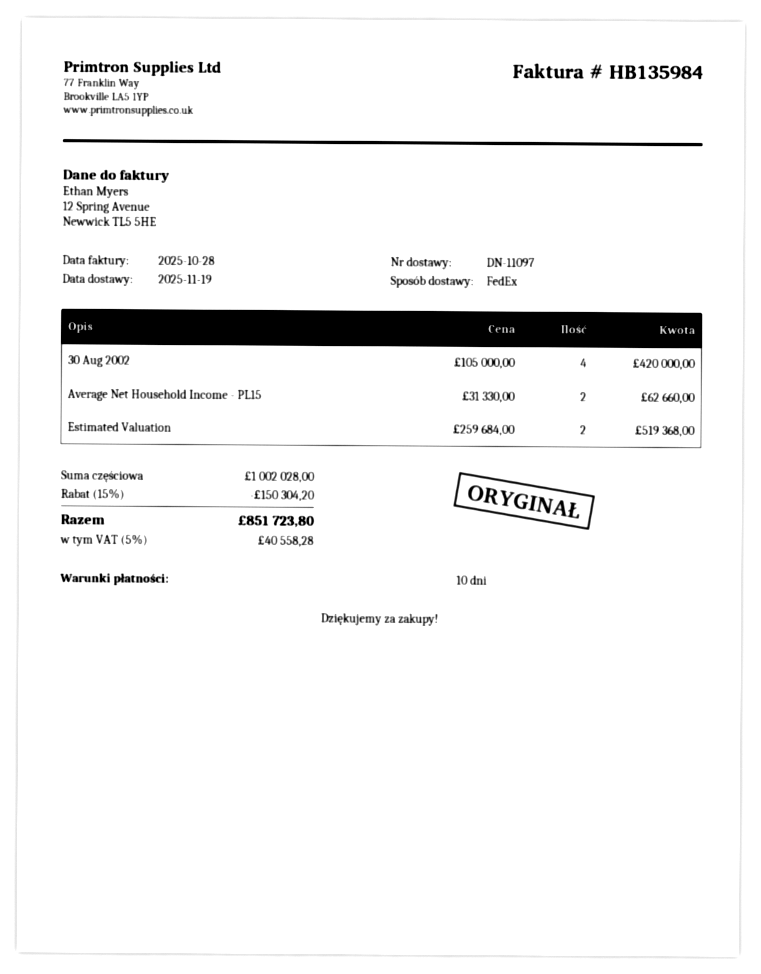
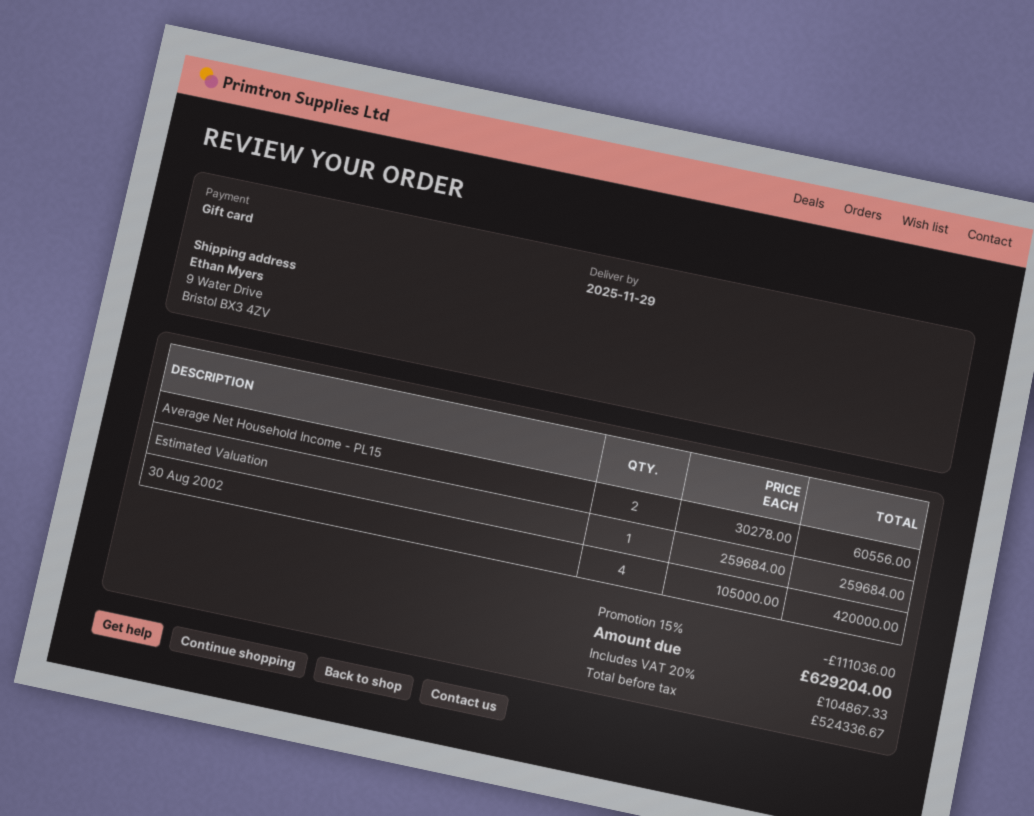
delivery date: 2025-11-19 -> 2025-11-29
Average Net Household Income - PL15: 2 x 31330.00 = 62660.00 -> 2 x 30278.00 = 60556.00
Estimated Valuation: 2 x 259684.00 = 519368.00 -> 1 x 259684.00 = 259684.00
discount: 15% = 150304.20 -> 15% = 111036.00
tax: 5% = 40558.28 -> 20% = 104867.33
total: 851723.80 -> 629204.00

